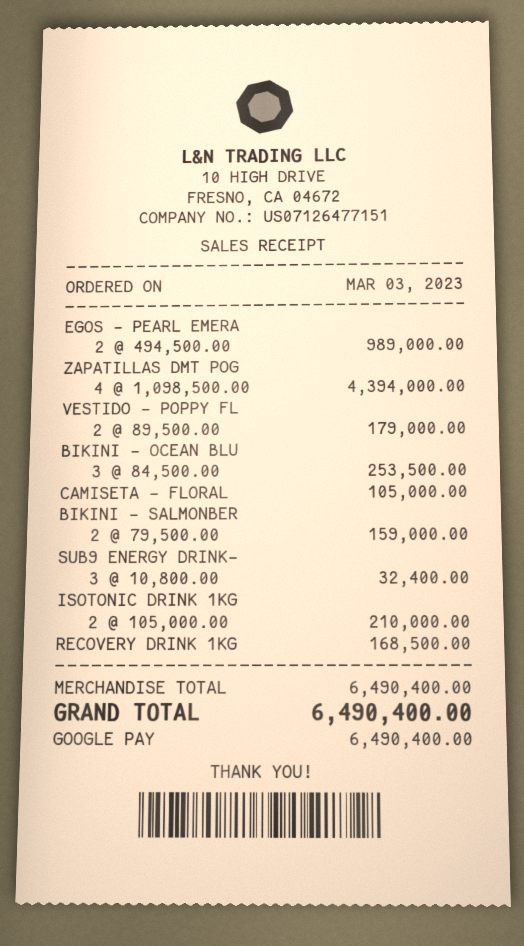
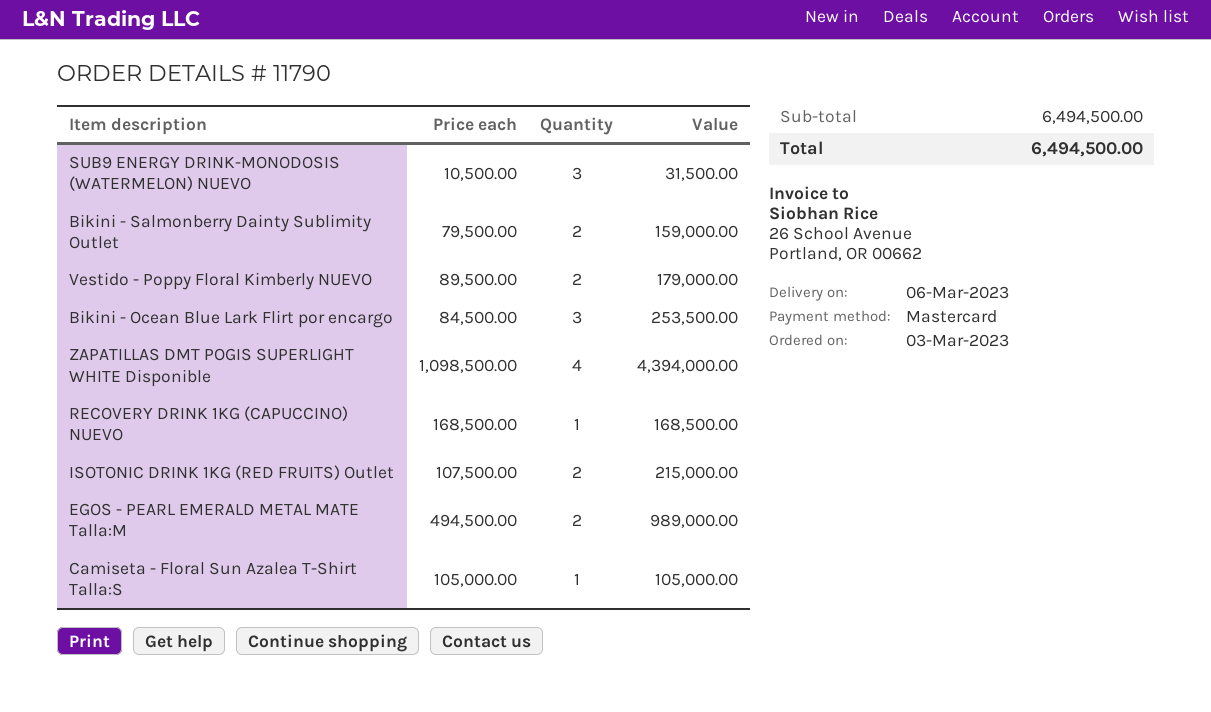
payment method: Google Pay -> Mastercard
SUB9 ENERGY DRINK-: 3 x 10800.00 = 32400.00 -> 3 x 10500.00 = 31500.00
ISOTONIC DRINK 1KG: 2 x 105000.00 = 210000.00 -> 2 x 107500.00 = 215000.00
subtotal: 6490400.00 -> 6494500.00
total: 6490400.00 -> 6494500.00

